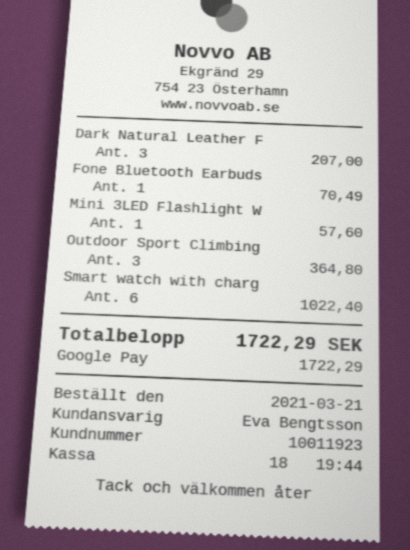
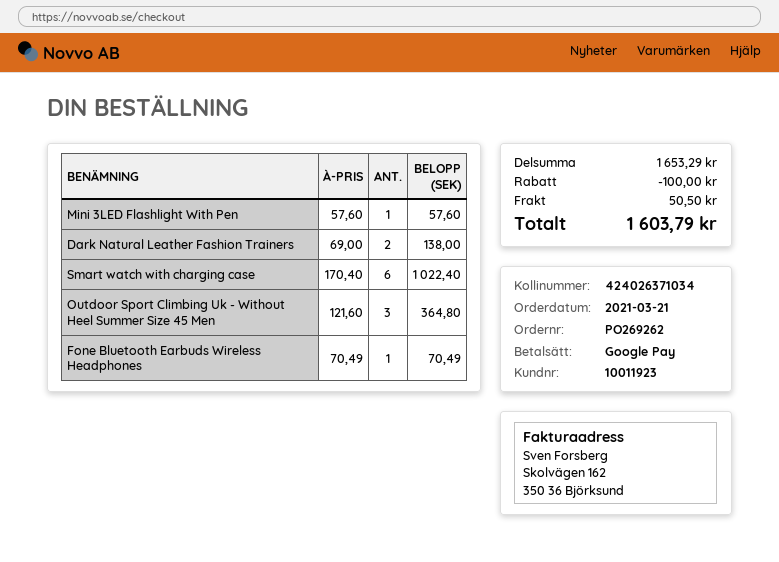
Dark Natural Leather F: 3 for 207.00 -> 2 for 138.00
discount: none -> 100.00
shipping: none -> 50.50
total: 1722.29 -> 1603.79

